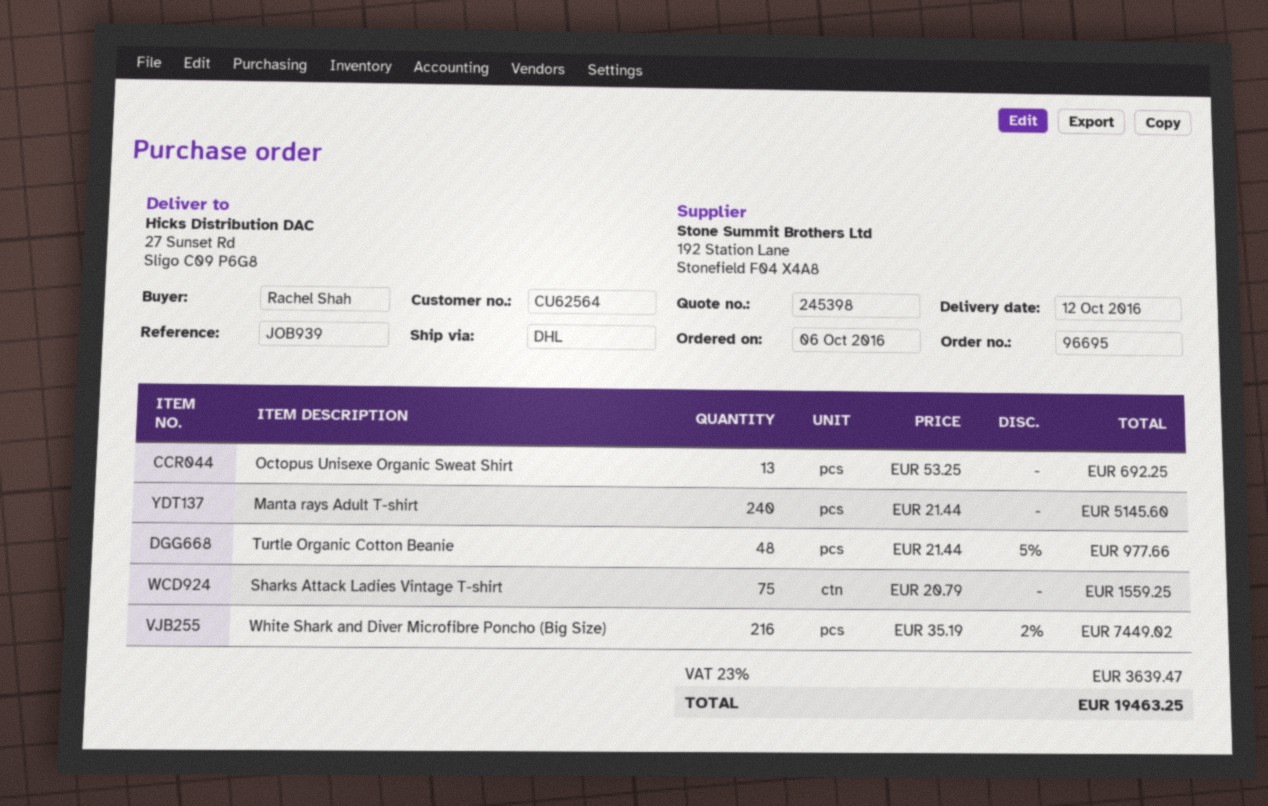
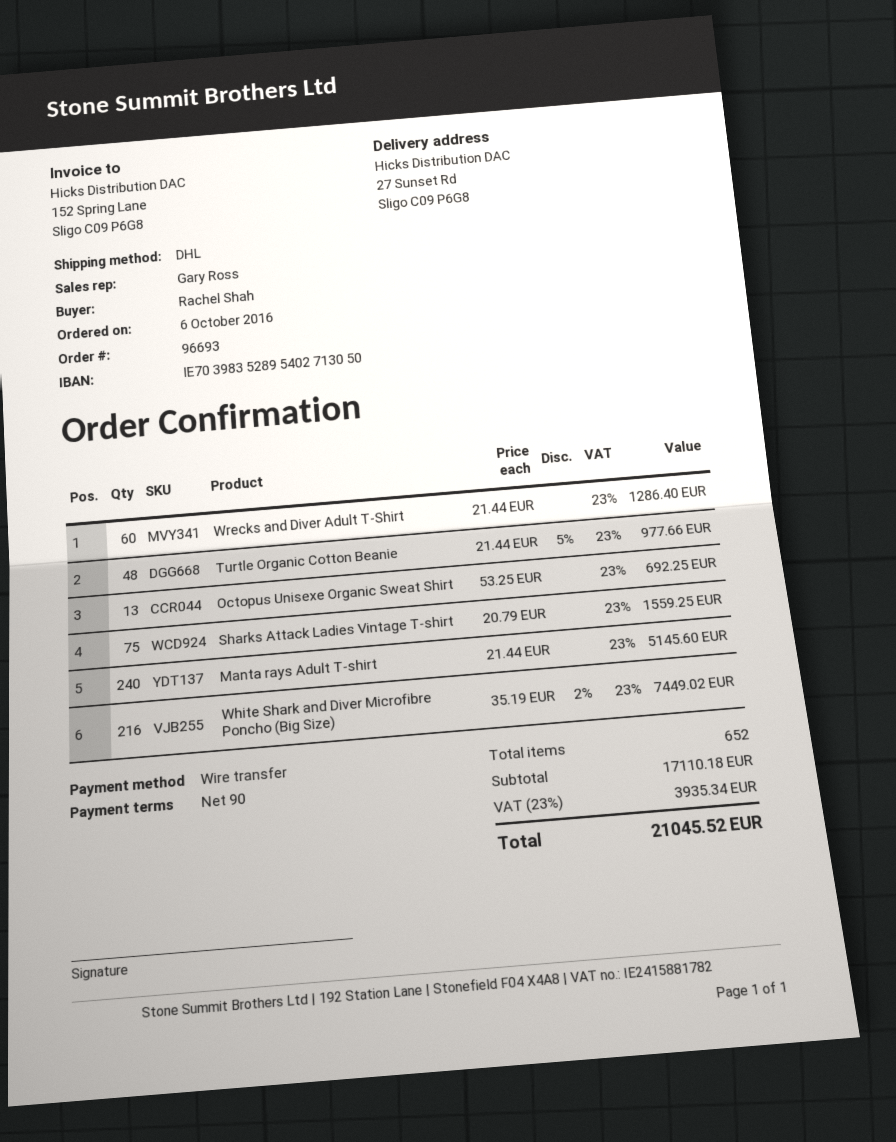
order number: 96695 -> 96693
Wrecks and Diver Adult T-Shirt: none -> 60 x 21.44 = 1286.40
tax: 23% = 3639.47 -> 23% = 3935.34
total: 19463.25 -> 21045.52

